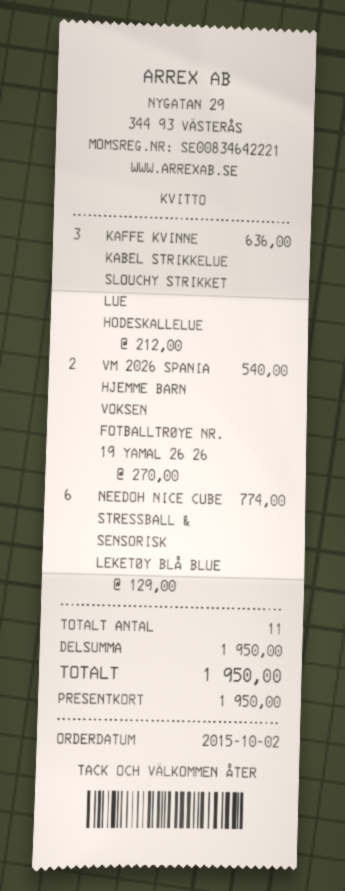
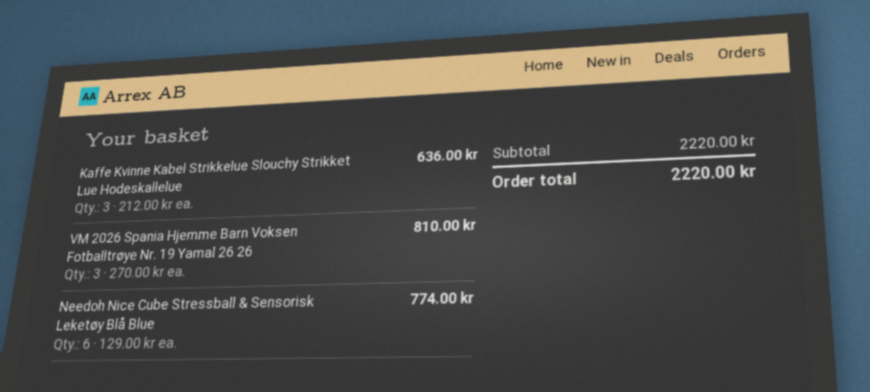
VM 2026 SPANIA HJEMME BARN VOKSEN FOTBALLTRØYE NR. 19 YAMAL 26 26: 2 x 270.00 = 540.00 -> 3 x 270.00 = 810.00
subtotal: 1950.00 -> 2220.00
total: 1950.00 -> 2220.00

